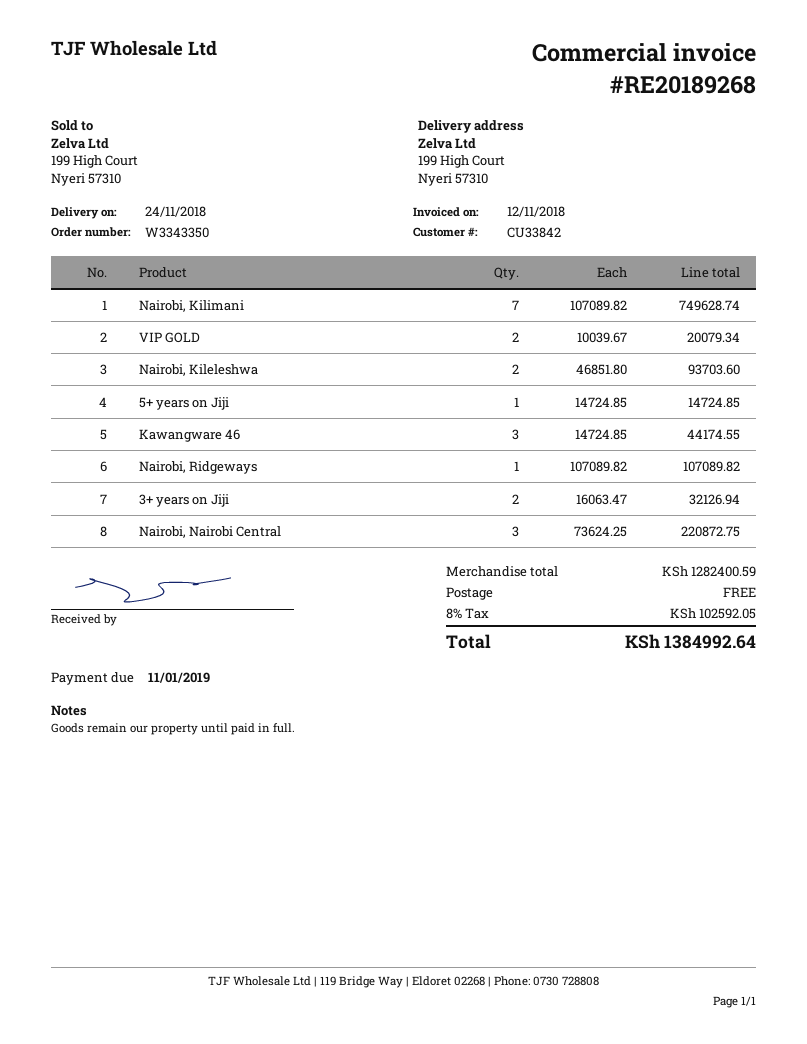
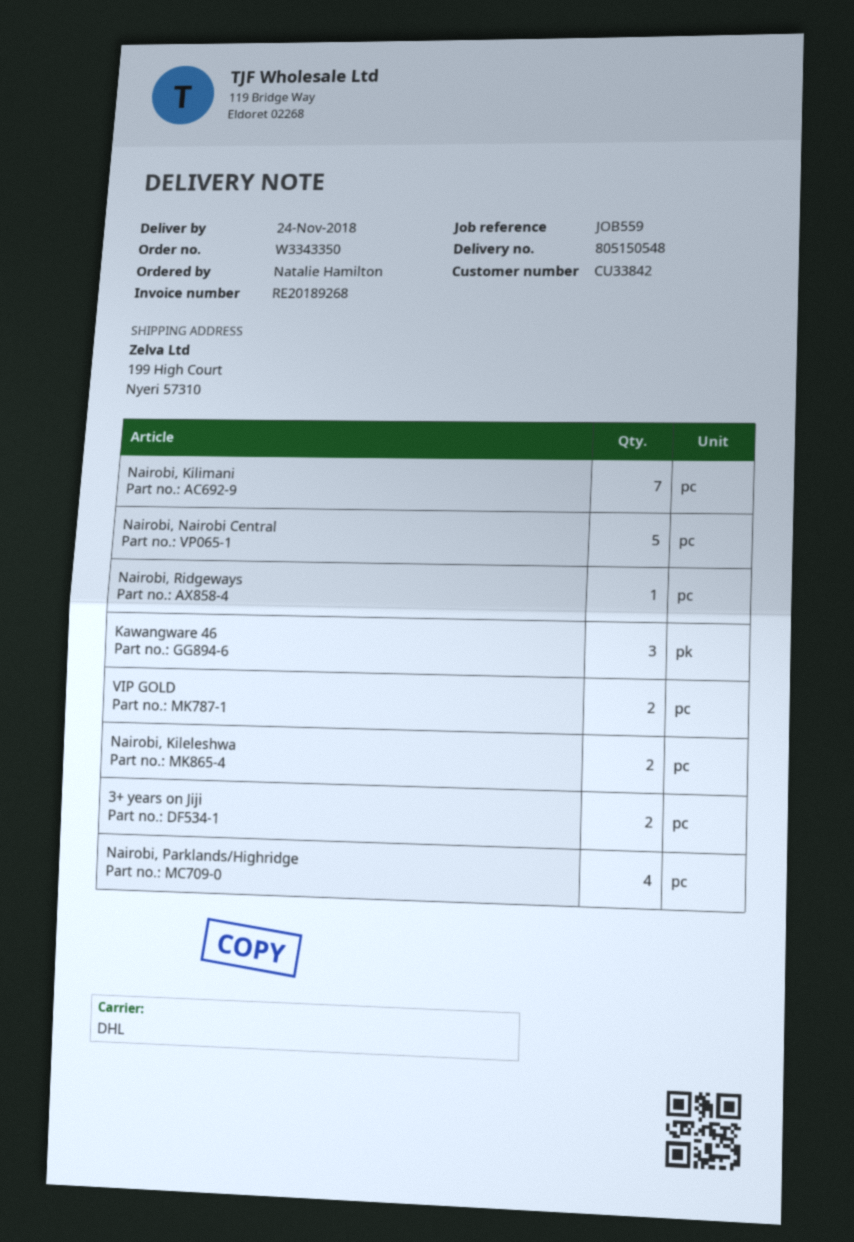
5+ years on Jiji: 1 -> none
Nairobi, Nairobi Central: 3 -> 5
Nairobi, Parklands/Highridge: none -> 4

